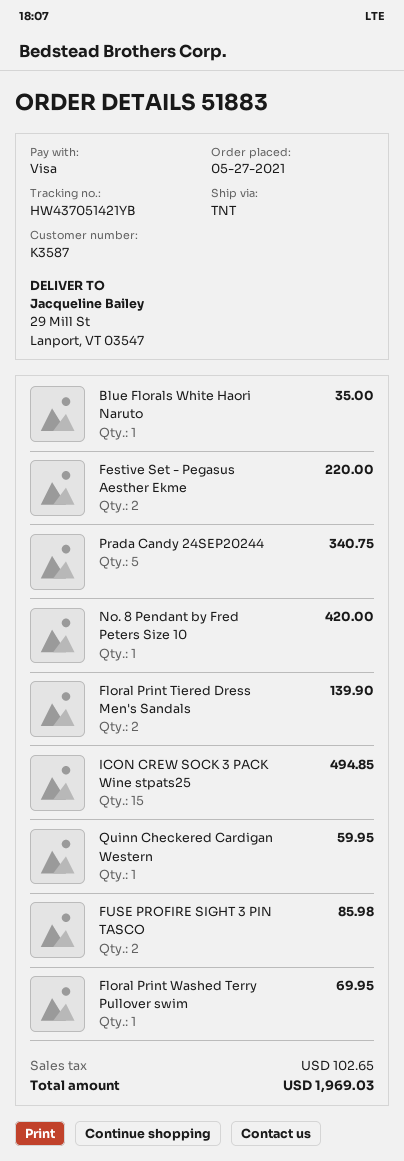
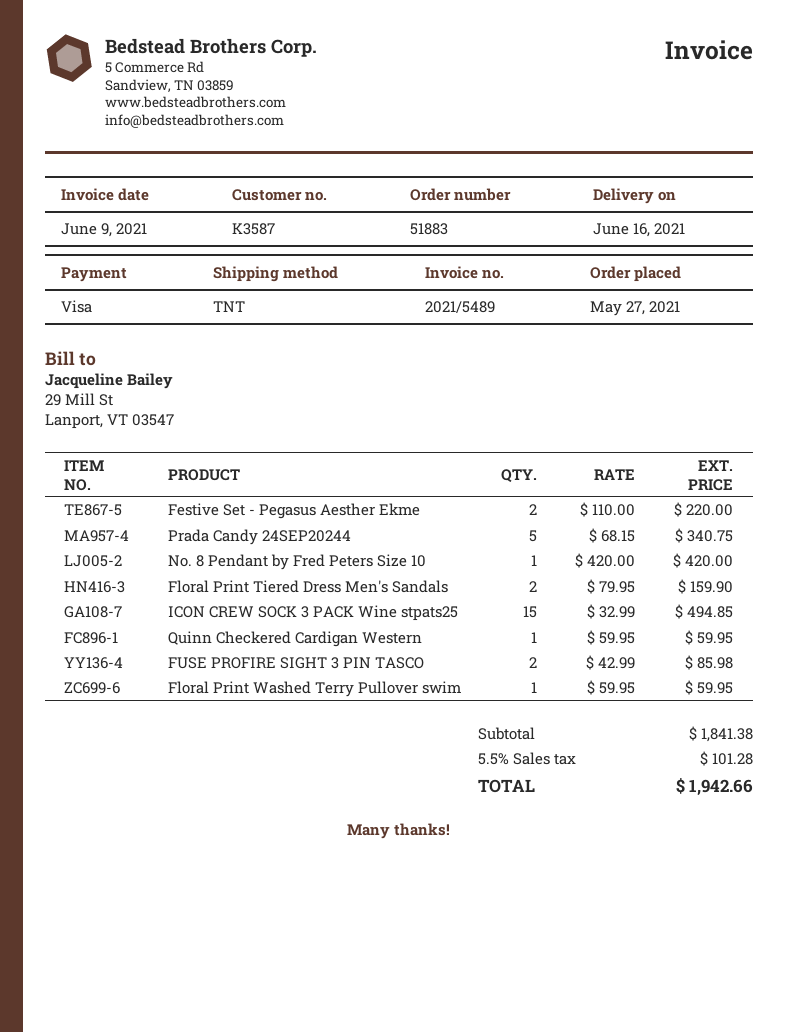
Blue Florals White Haori Naruto: 1 for 35.00 -> none
Floral Print Tiered Dress Men's Sandals: 2 for 139.90 -> 2 for 159.90
Floral Print Washed Terry Pullover swim: 1 for 69.95 -> 1 for 59.95
tax: 102.65 -> 101.28
total: 1969.03 -> 1942.66

